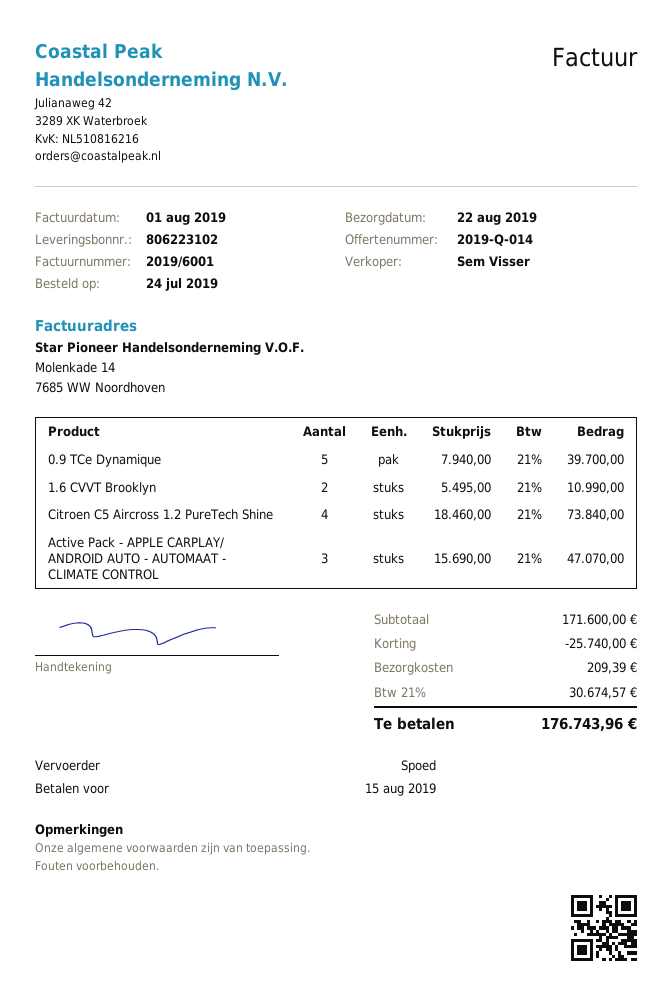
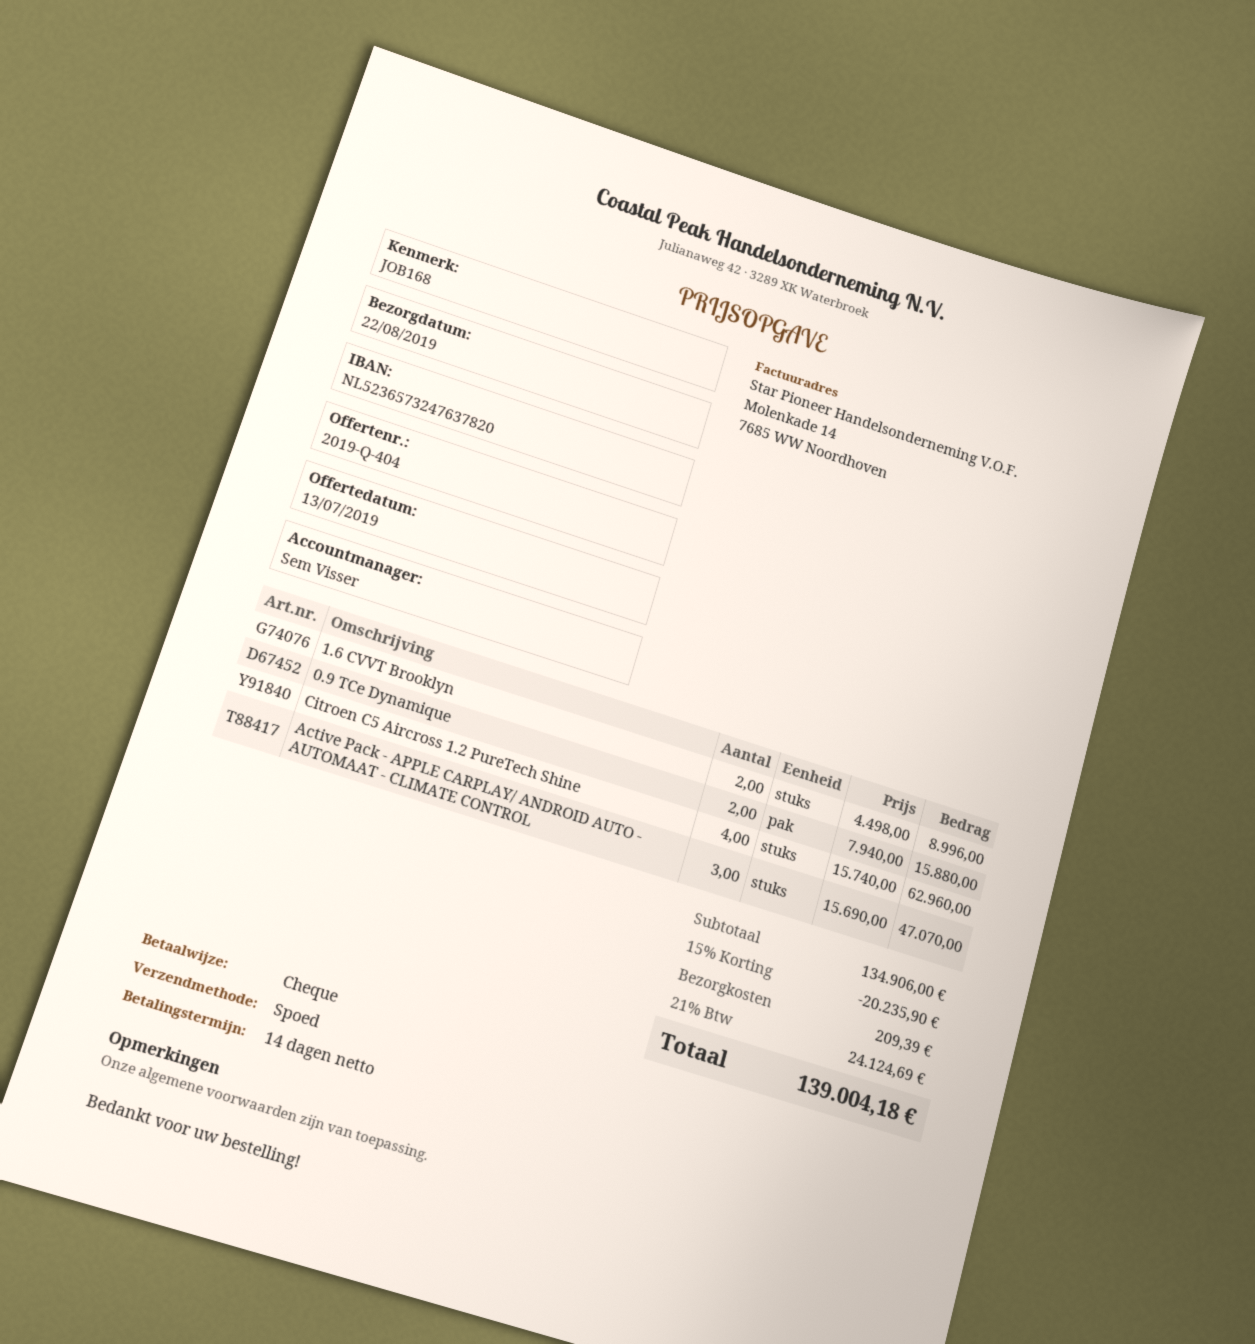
quote number: 2019-Q-014 -> 2019-Q-404
0.9 TCe Dynamique: 5 x 7940.00 = 39700.00 -> 2 x 7940.00 = 15880.00
1.6 CVVT Brooklyn: 2 x 5495.00 = 10990.00 -> 2 x 4498.00 = 8996.00
Citroen C5 Aircross 1.2 PureTech Shine: 4 x 18460.00 = 73840.00 -> 4 x 15740.00 = 62960.00
subtotal: 171600.00 -> 134906.00
discount: 25740.00 -> 20235.90
tax: 21% = 30674.57 -> 21% = 24124.69
total: 176743.96 -> 139004.18

